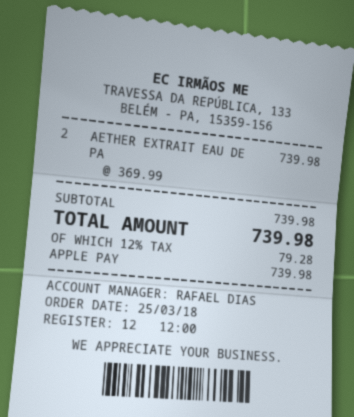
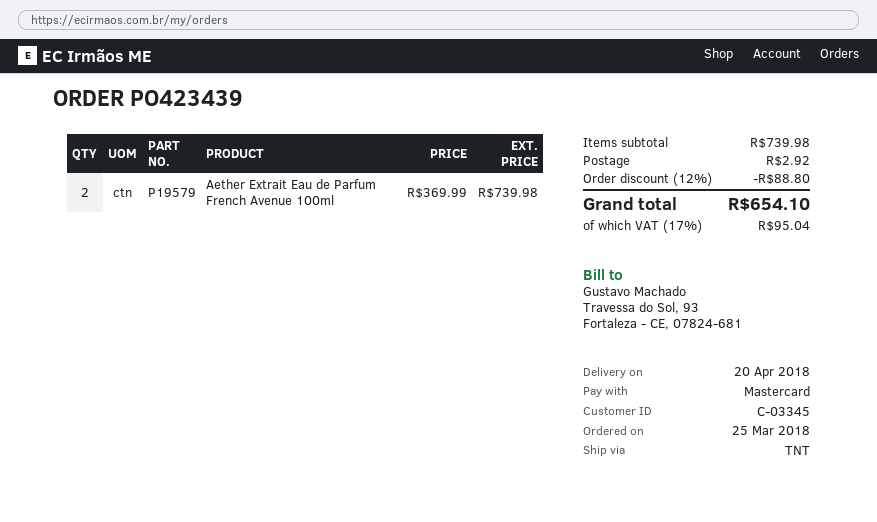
payment method: Apple Pay -> Mastercard
discount: none -> 12% = 88.80
shipping: none -> 2.92
tax: 12% = 79.28 -> 17% = 95.04
total: 739.98 -> 654.10

